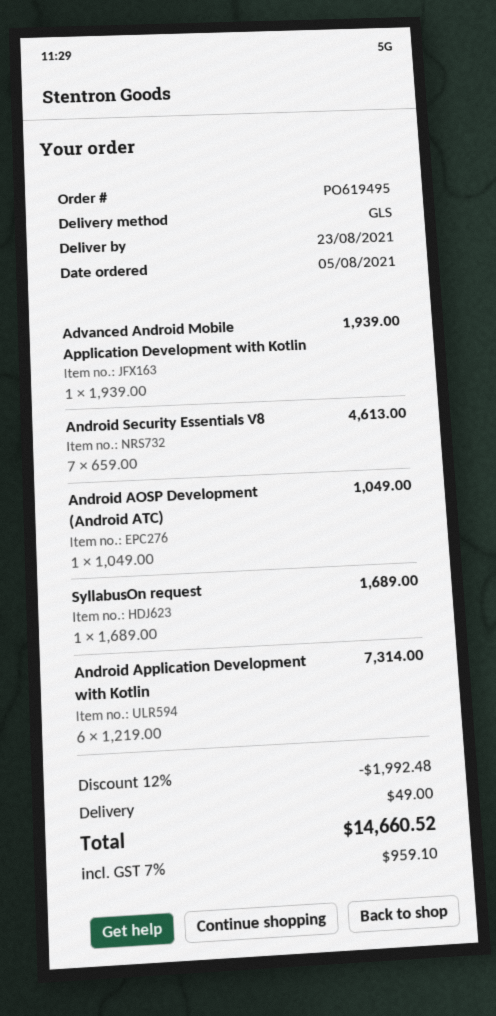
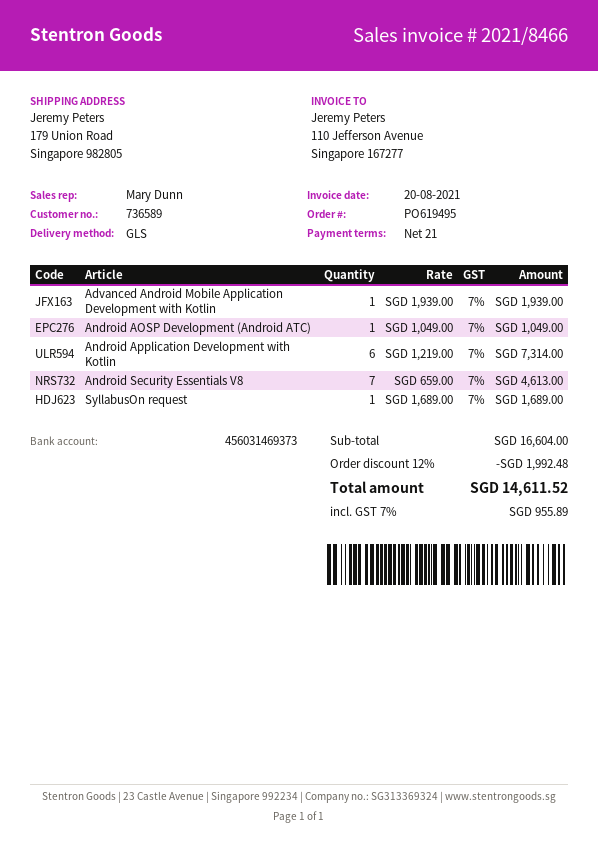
shipping: 49.00 -> none
tax: 7% = 959.10 -> 7% = 955.89
total: 14660.52 -> 14611.52

